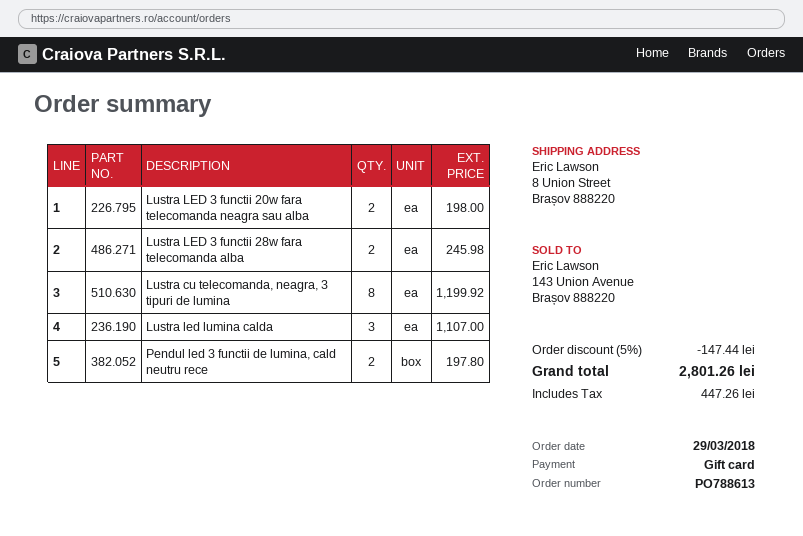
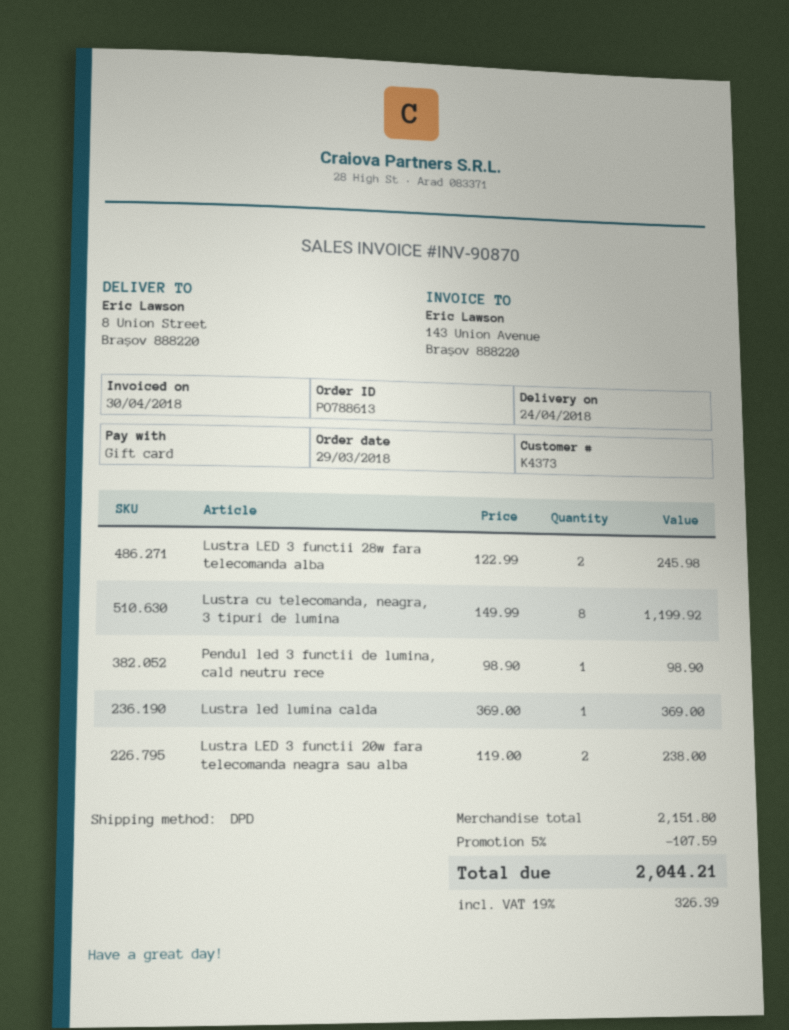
Lustra LED 3 functii 20w fara telecomanda neagra sau alba: 2 for 198.00 -> 2 for 238.00
Lustra led lumina calda: 3 for 1107.00 -> 1 for 369.00
Pendul led 3 functii de lumina, cald neutru rece: 2 for 197.80 -> 1 for 98.90
discount: 5% = 147.44 -> 5% = 107.59
tax: 447.26 -> 326.39
total: 2801.26 -> 2044.21

